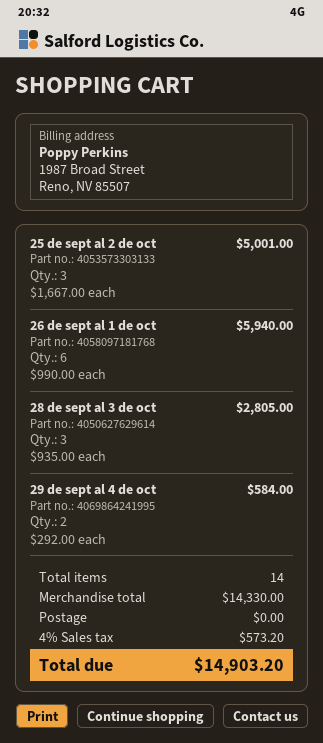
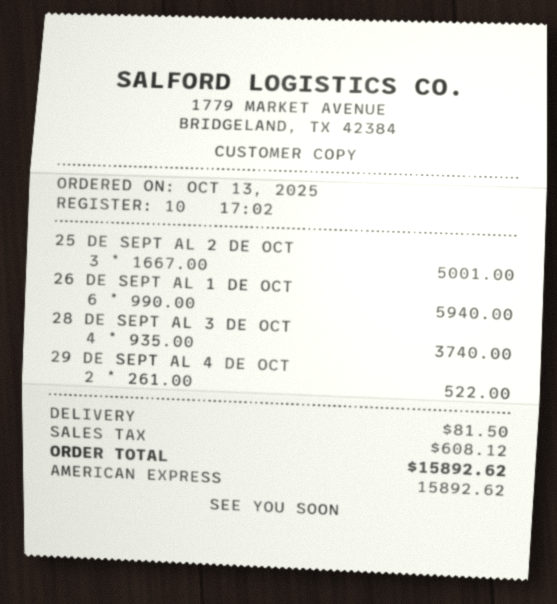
28 de sept al 3 de oct: 3 x 935.00 = 2805.00 -> 4 x 935.00 = 3740.00
29 de sept al 4 de oct: 2 x 292.00 = 584.00 -> 2 x 261.00 = 522.00
shipping: 0.00 -> 81.50
tax: 573.20 -> 608.12
total: 14903.20 -> 15892.62

